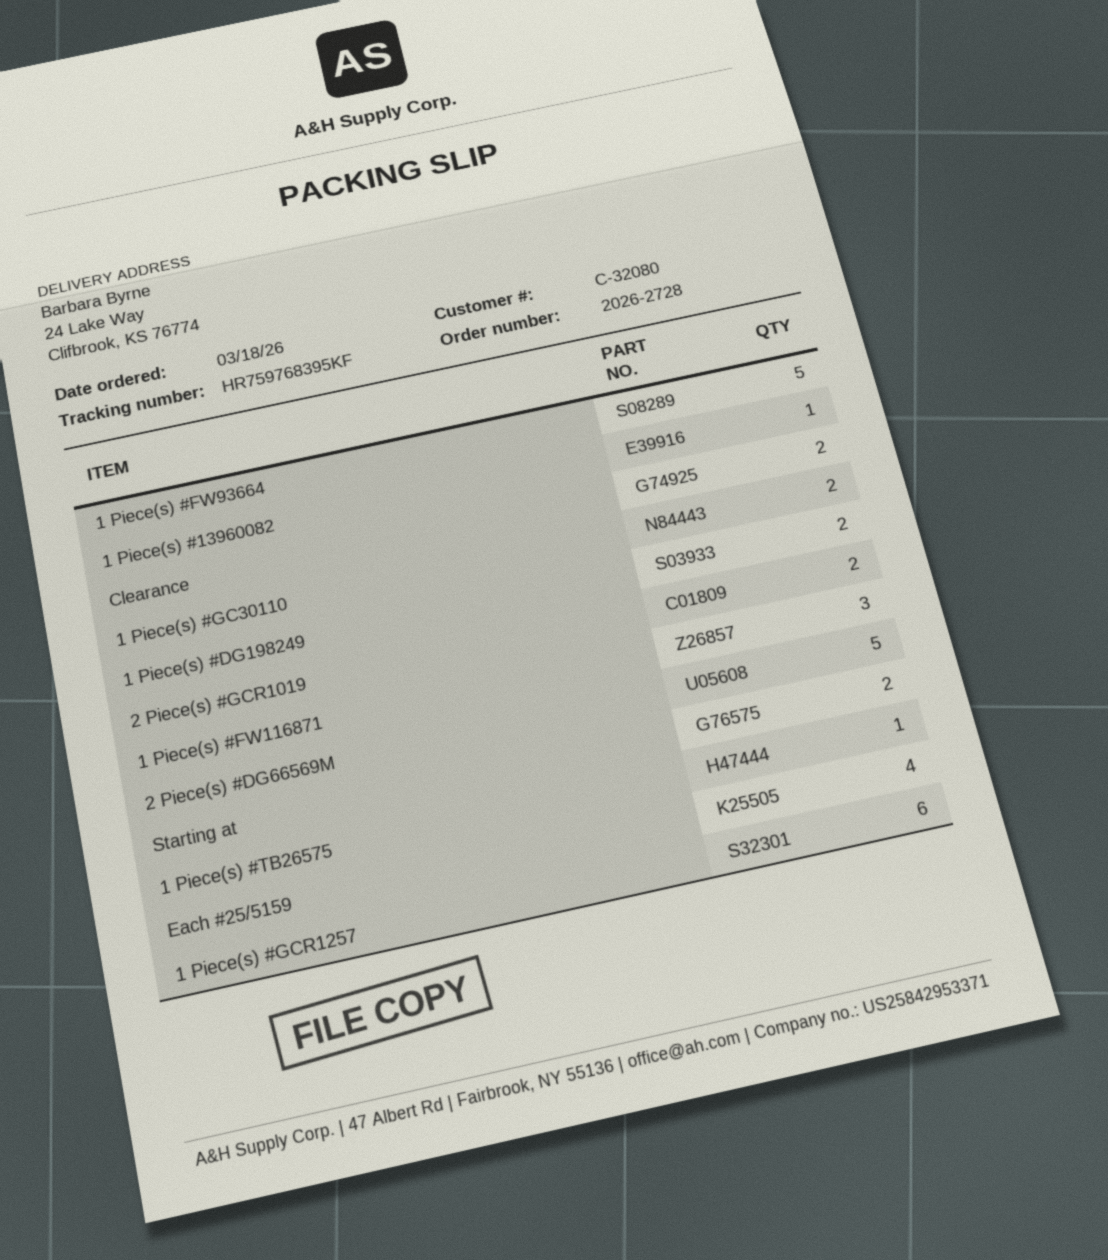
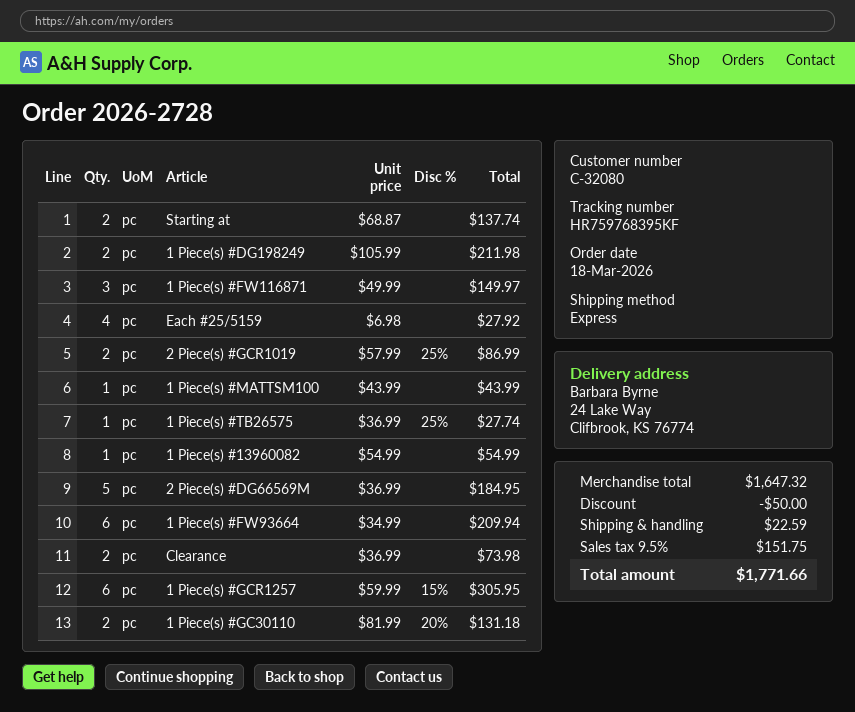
1 Piece(s) #FW93664: 5 -> 6
1 Piece(s) #MATTSM100: none -> 1

